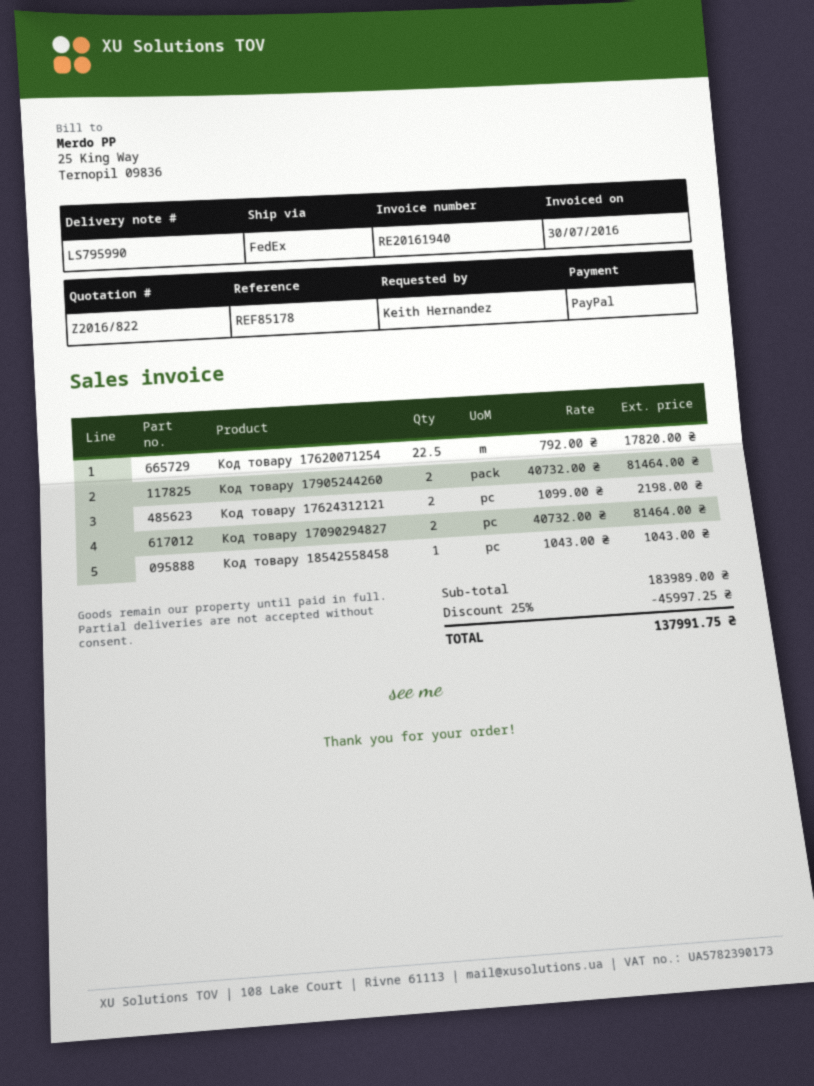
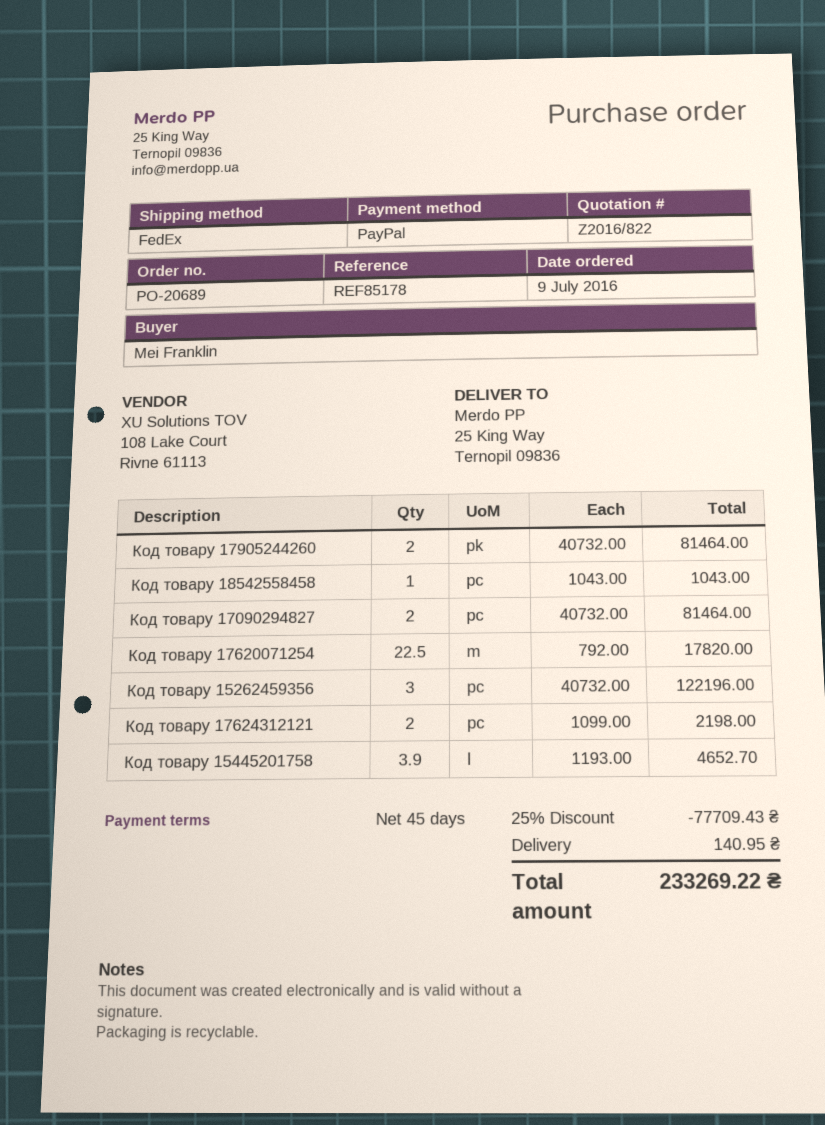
ordered by: Keith Hernandez -> Mei Franklin
Код товару 15262459356: none -> 3 x 40732.00 = 122196.00
Код товару 15445201758: none -> 3.9 x 1193.00 = 4652.70
discount: 25% = 45997.25 -> 25% = 77709.43
shipping: none -> 140.95
total: 137991.75 -> 233269.22

